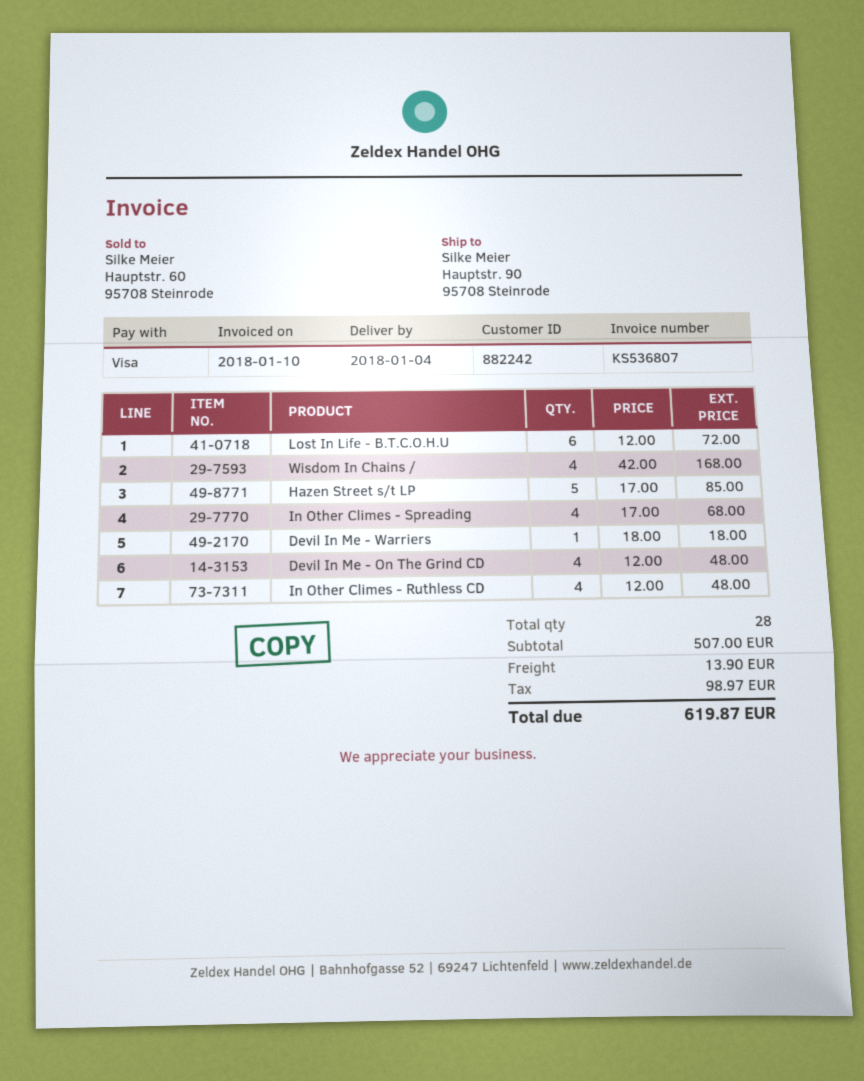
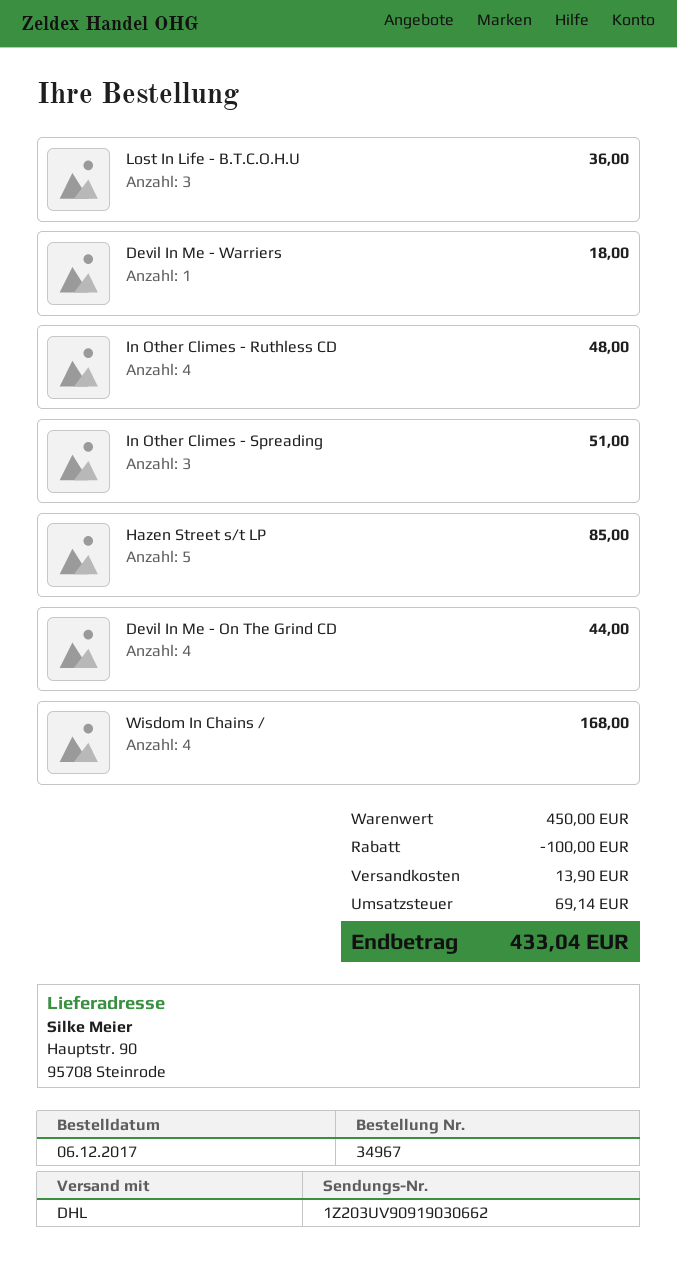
Lost In Life - B.T.C.O.H.U: 6 for 72.00 -> 3 for 36.00
In Other Climes - Spreading: 4 for 68.00 -> 3 for 51.00
Devil In Me - On The Grind CD: 4 for 48.00 -> 4 for 44.00
subtotal: 507.00 -> 450.00
discount: none -> 100.00
tax: 98.97 -> 69.14
total: 619.87 -> 433.04

